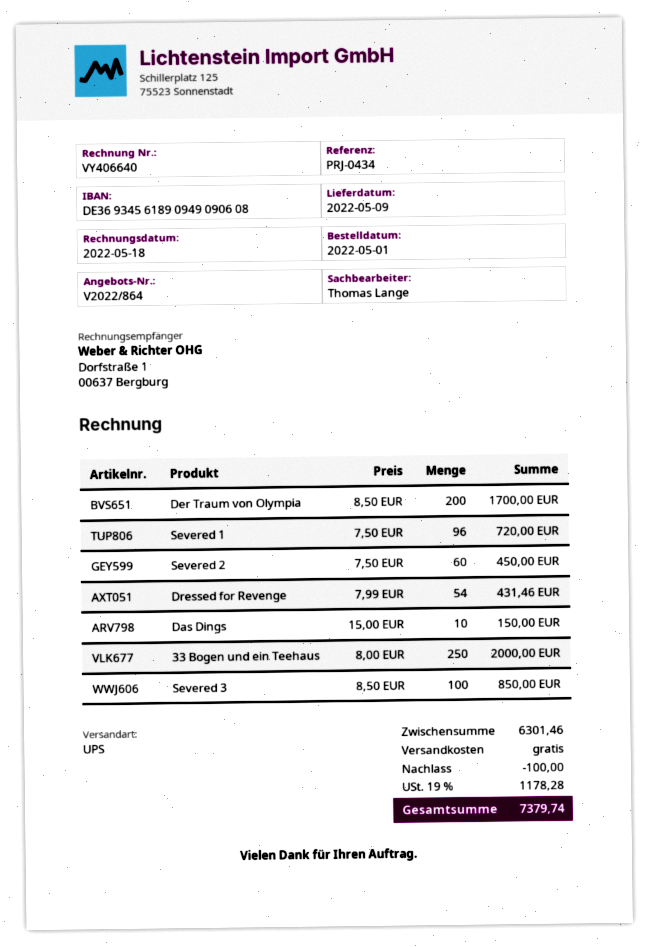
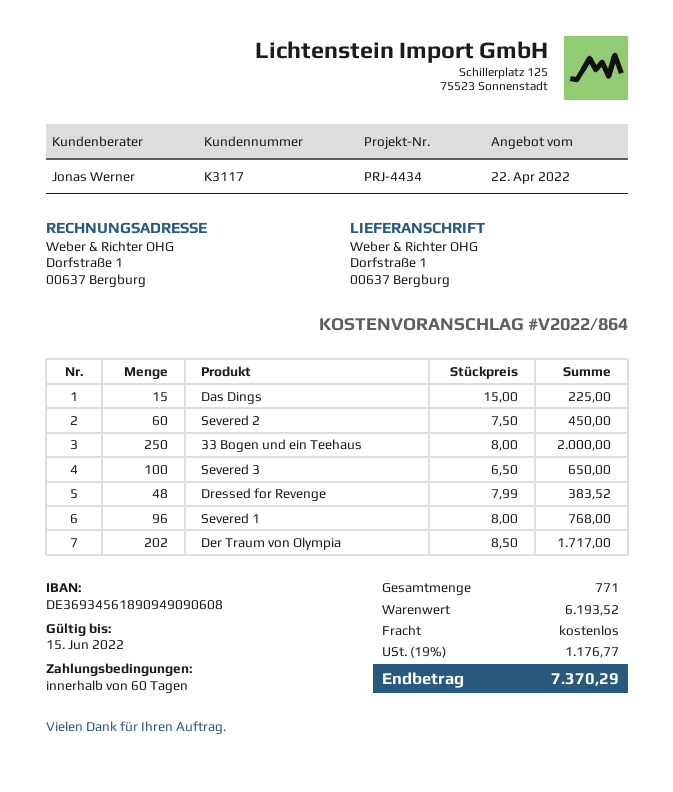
reference: PRJ-0434 -> PRJ-4434
sales rep: Thomas Lange -> Jonas Werner
Der Traum von Olympia: 200 x 8.50 = 1700.00 -> 202 x 8.50 = 1717.00
Severed 1: 96 x 7.50 = 720.00 -> 96 x 8.00 = 768.00
Dressed for Revenge: 54 x 7.99 = 431.46 -> 48 x 7.99 = 383.52
Das Dings: 10 x 15.00 = 150.00 -> 15 x 15.00 = 225.00
Severed 3: 100 x 8.50 = 850.00 -> 100 x 6.50 = 650.00
subtotal: 6301.46 -> 6193.52
discount: 100.00 -> none
tax: 19% = 1178.28 -> 19% = 1176.77
total: 7379.74 -> 7370.29

